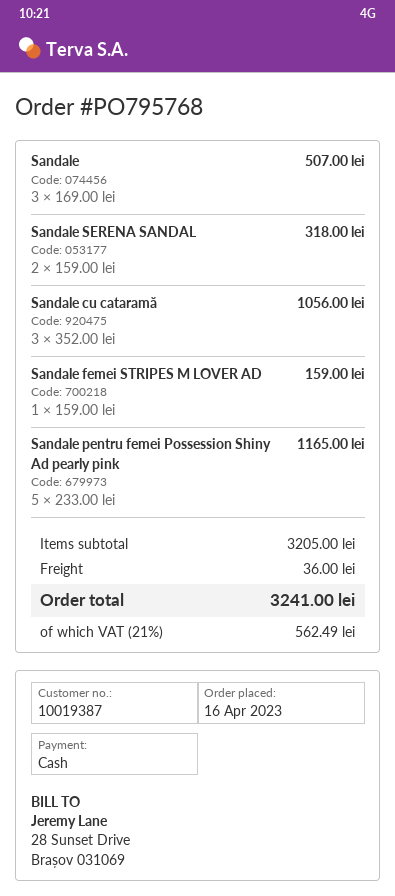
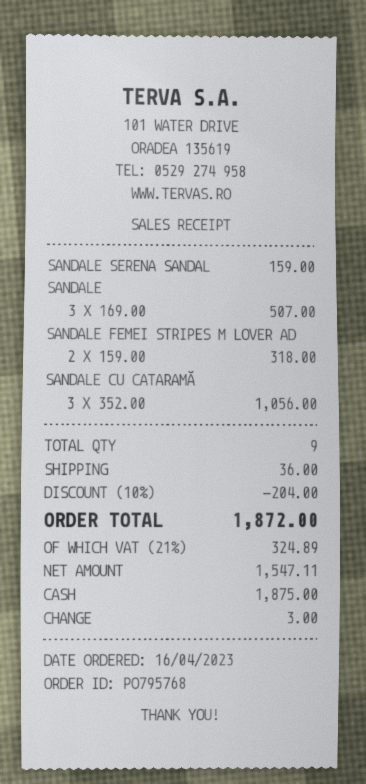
Sandale SERENA SANDAL: 2 x 159.00 = 318.00 -> 1 x 159.00 = 159.00
Sandale femei STRIPES M LOVER AD: 1 x 159.00 = 159.00 -> 2 x 159.00 = 318.00
Sandale pentru femei Possession Shiny Ad pearly pink: 5 x 233.00 = 1165.00 -> none
discount: none -> 10% = 204.00
tax: 21% = 562.49 -> 21% = 324.89
total: 3241.00 -> 1872.00

